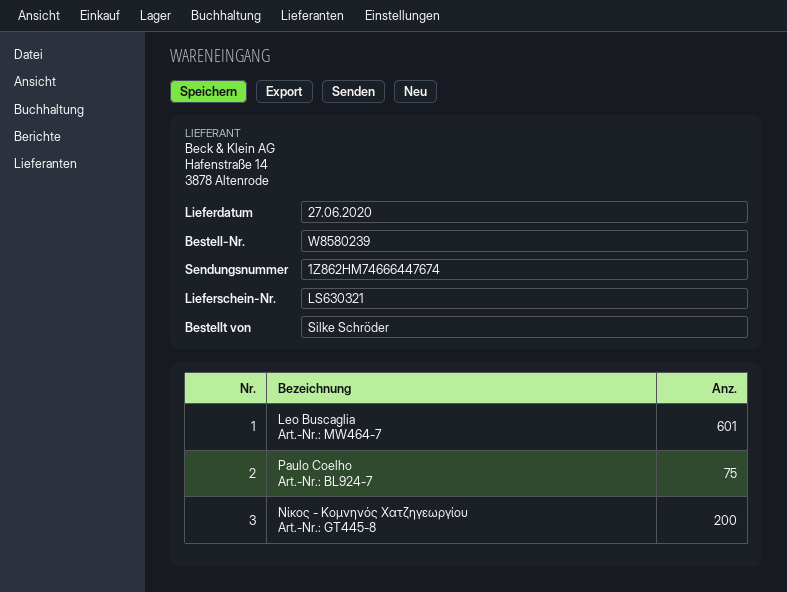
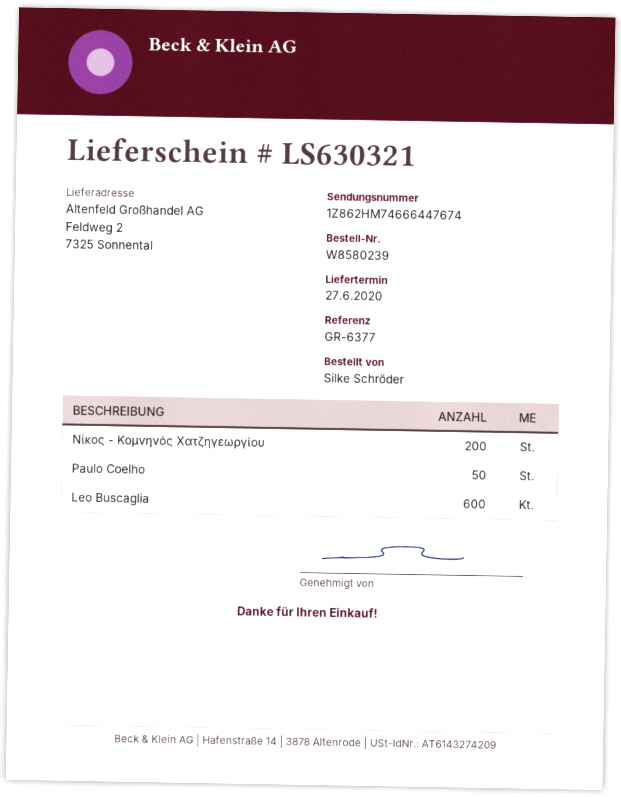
Leo Buscaglia: 601 -> 600
Paulo Coelho: 75 -> 50

